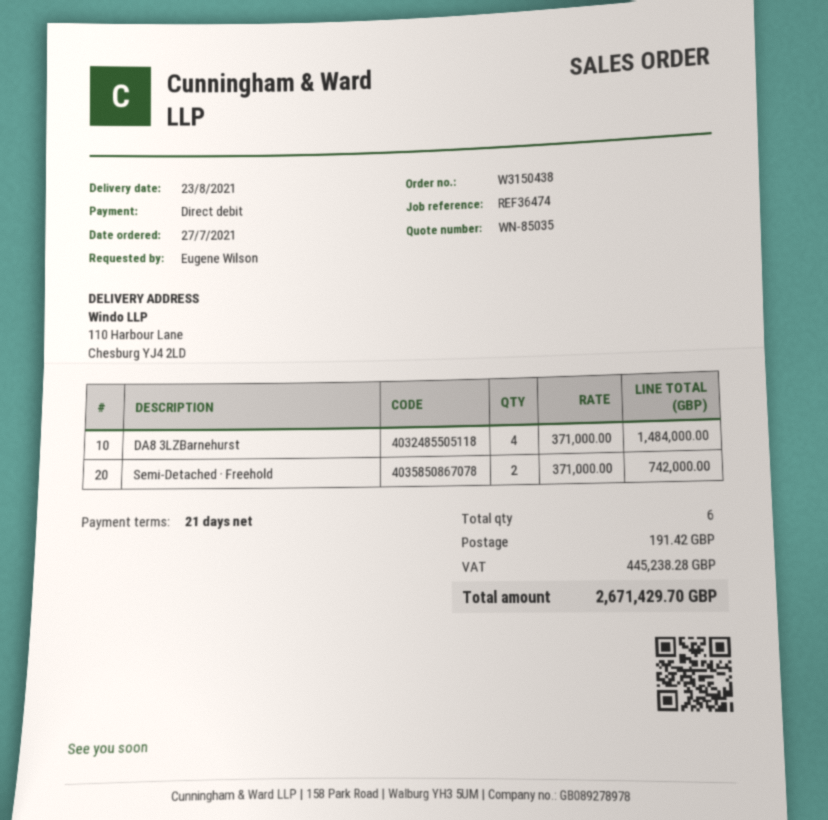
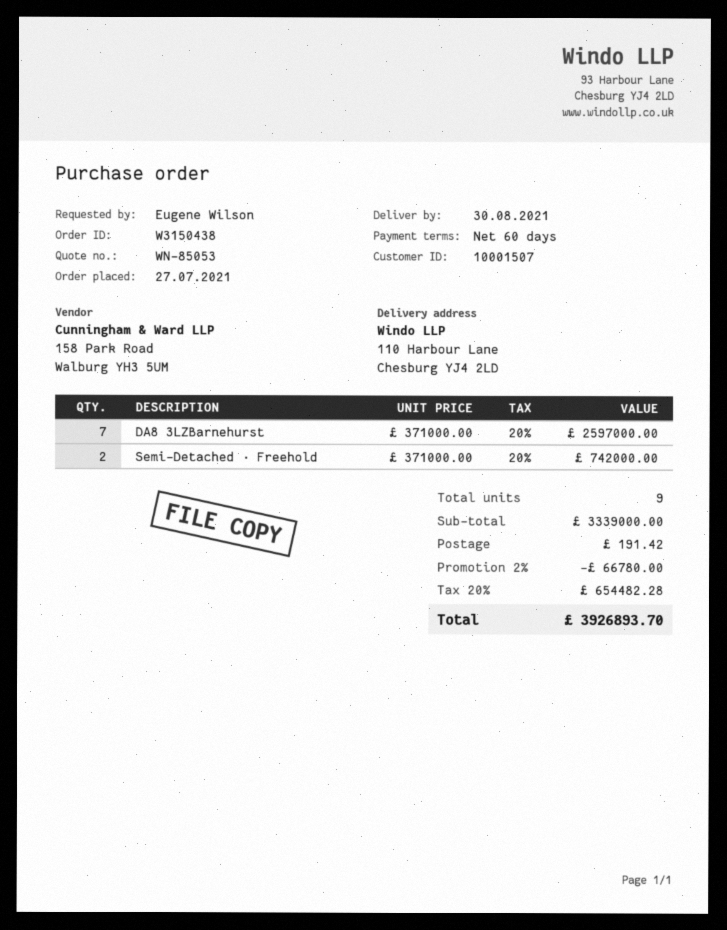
quote number: WN-85035 -> WN-85053
delivery date: 2021-08-23 -> 2021-08-30
payment terms: 21 days -> 60 days
DA8 3LZBarnehurst: 4 x 371000.00 = 1484000.00 -> 7 x 371000.00 = 2597000.00
total quantity: 6 -> 9
discount: none -> 2% = 66780.00
tax: 445238.28 -> 654482.28
total: 2671429.70 -> 3926893.70

